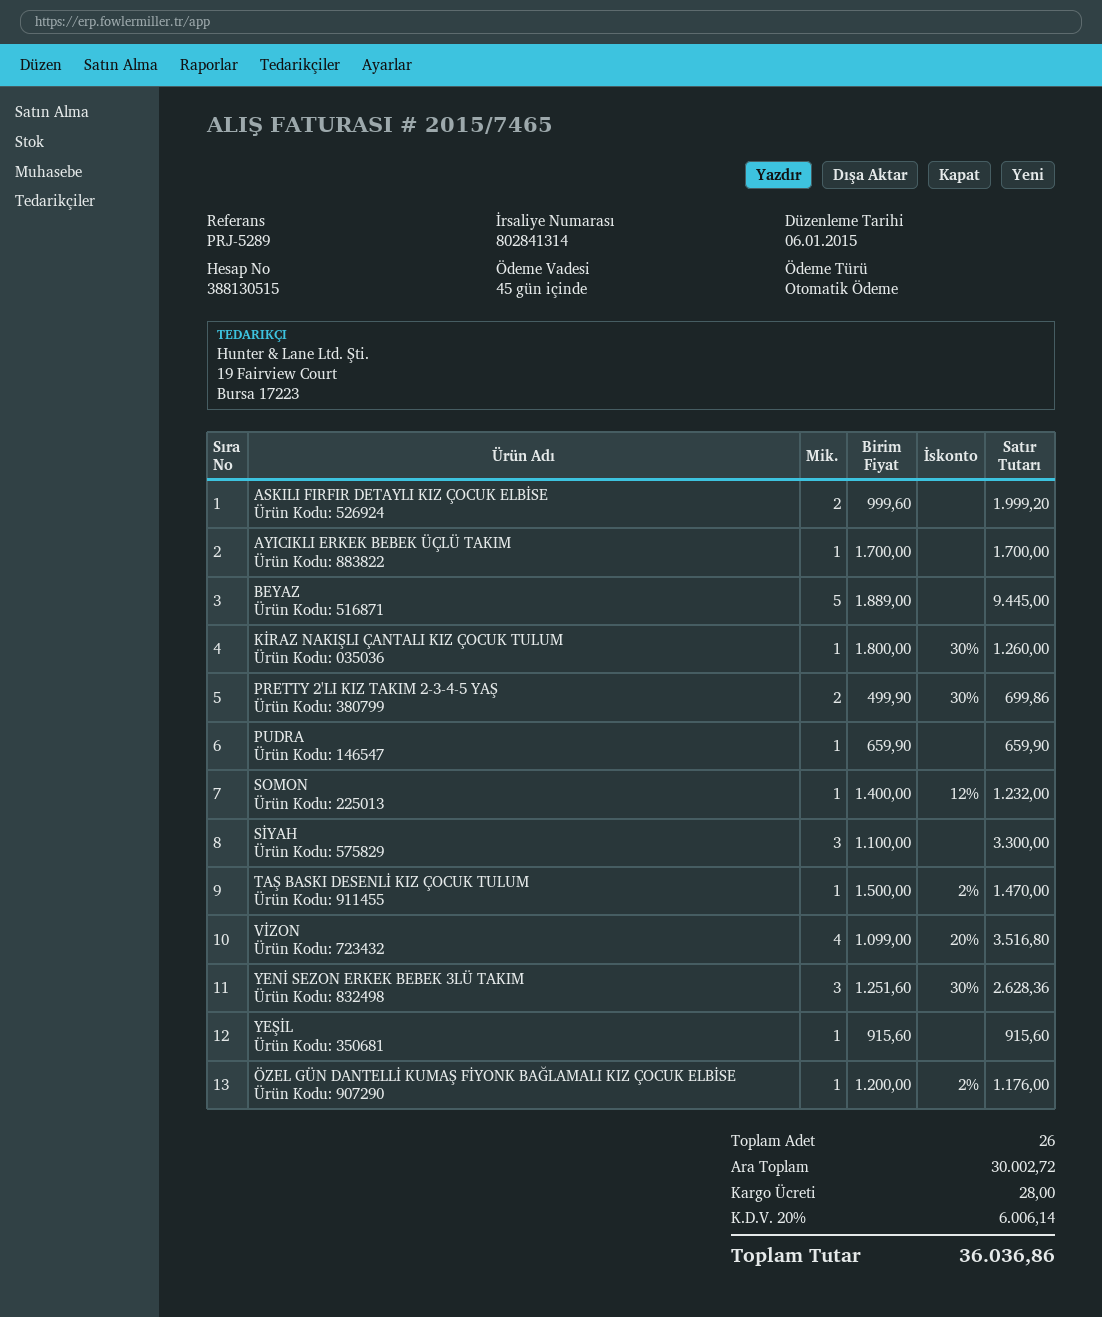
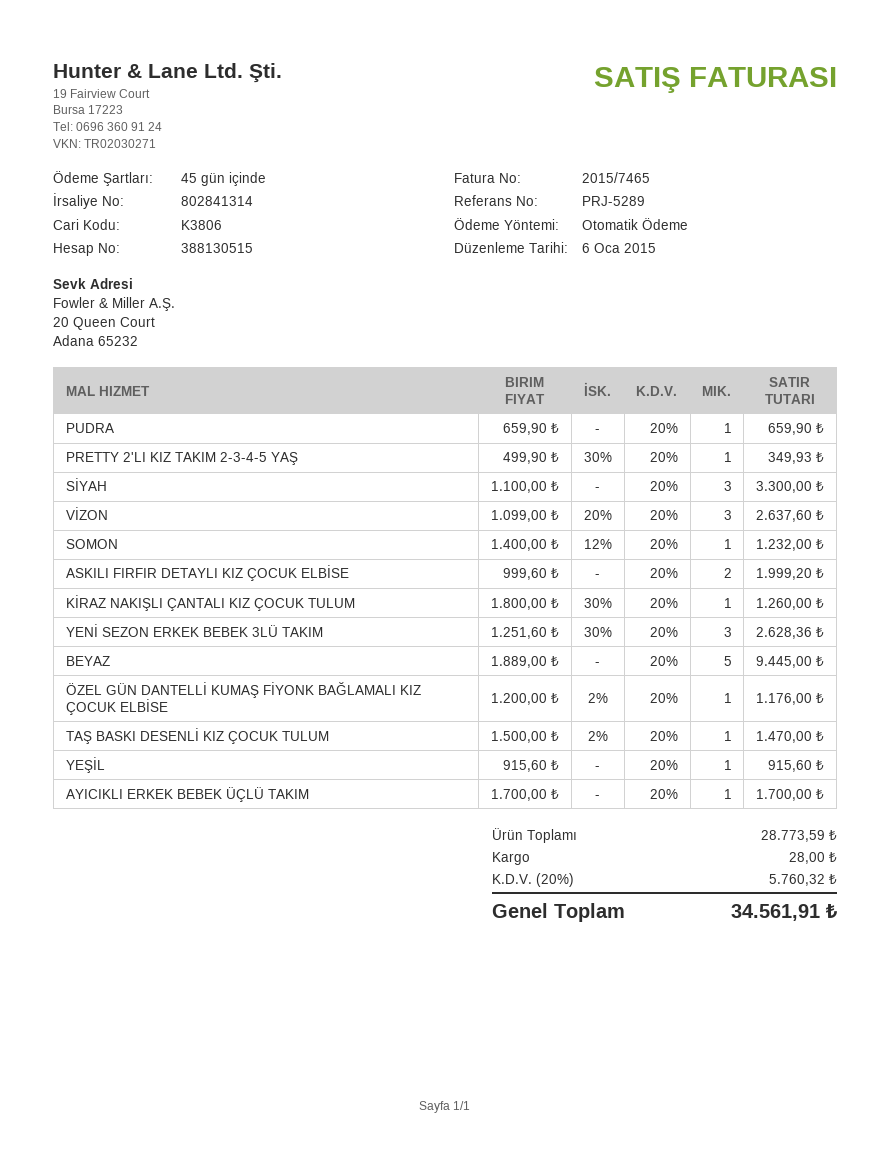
PRETTY 2'LI KIZ TAKIM 2-3-4-5 YAŞ: 2 x 499.90 - 30% = 699.86 -> 1 x 499.90 - 30% = 349.93
VİZON: 4 x 1099.00 - 20% = 3516.80 -> 3 x 1099.00 - 20% = 2637.60
subtotal: 30002.72 -> 28773.59
tax: 20% = 6006.14 -> 20% = 5760.32
total: 36036.86 -> 34561.91

